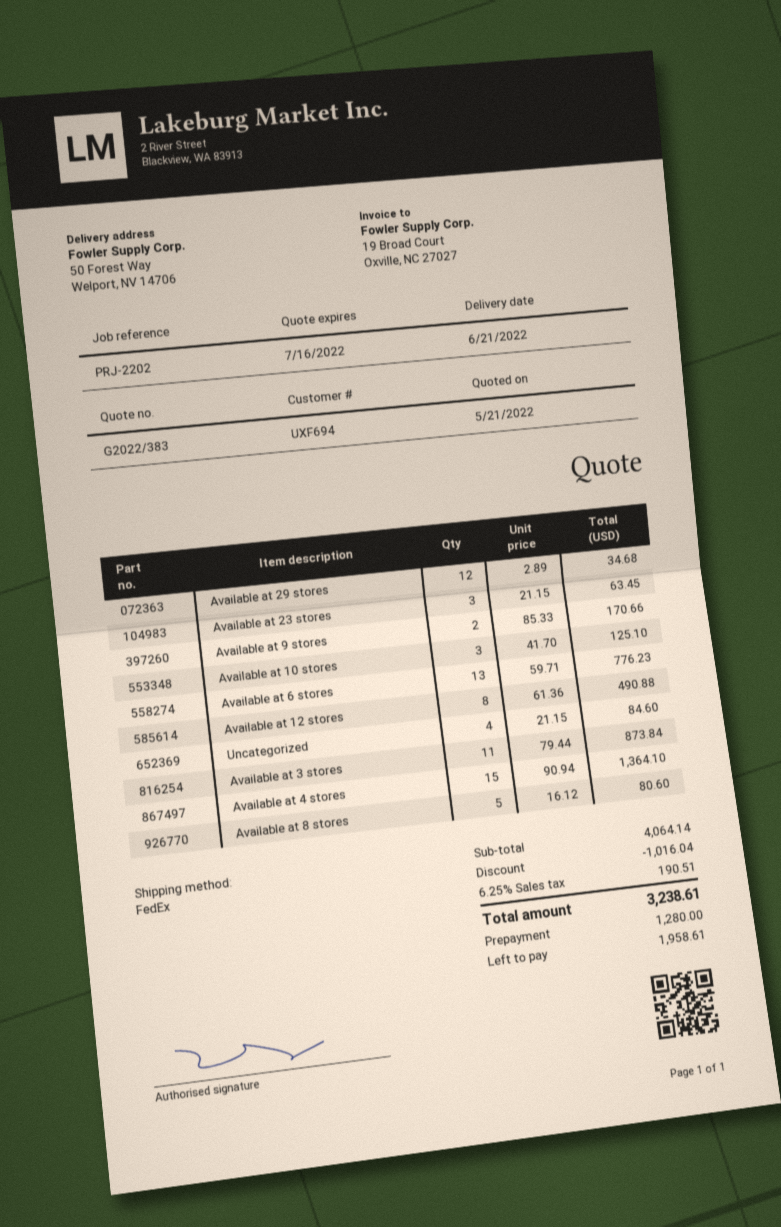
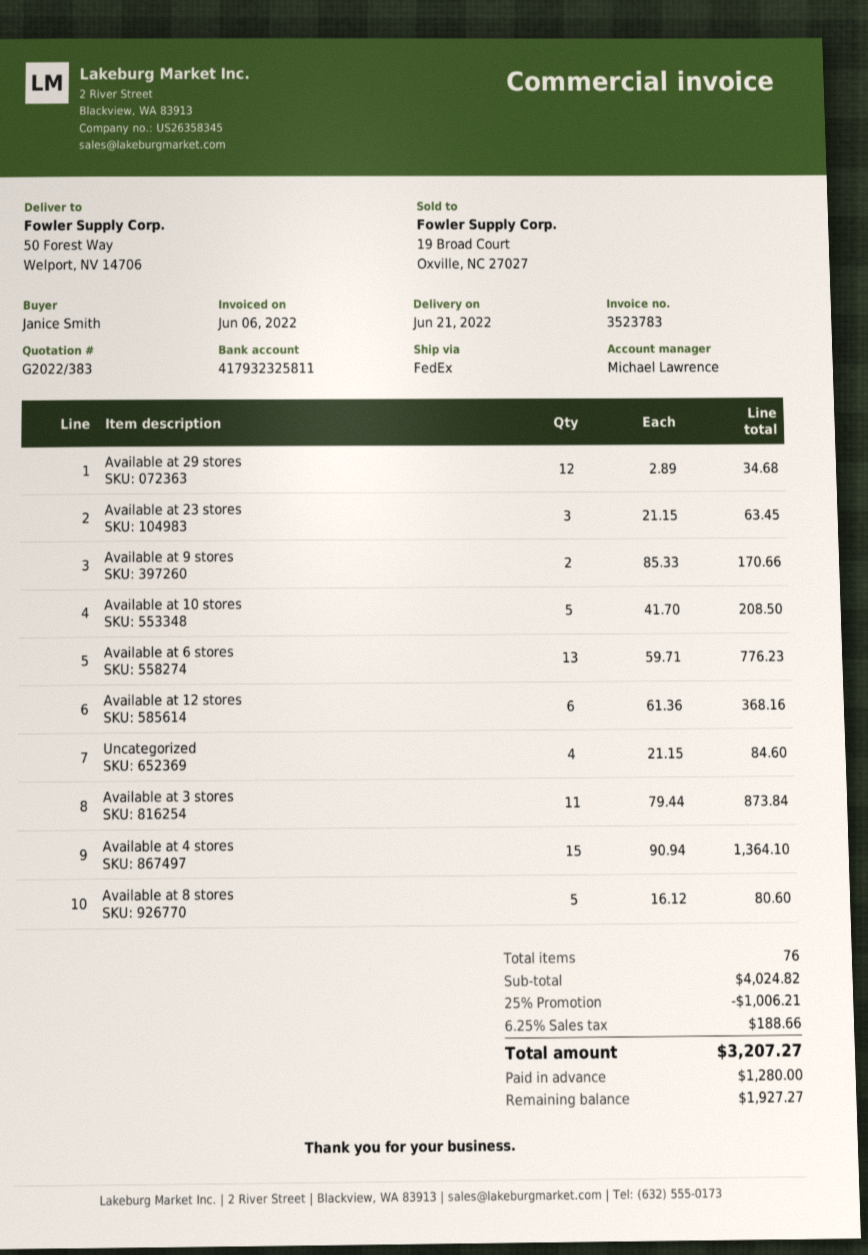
Available at 10 stores: 3 x 41.70 = 125.10 -> 5 x 41.70 = 208.50
Available at 12 stores: 8 x 61.36 = 490.88 -> 6 x 61.36 = 368.16
subtotal: 4064.14 -> 4024.82
discount: 1016.04 -> 1006.21
tax: 6.25% = 190.51 -> 6.25% = 188.66
total: 3238.61 -> 3207.27
balance: 1958.61 -> 1927.27

